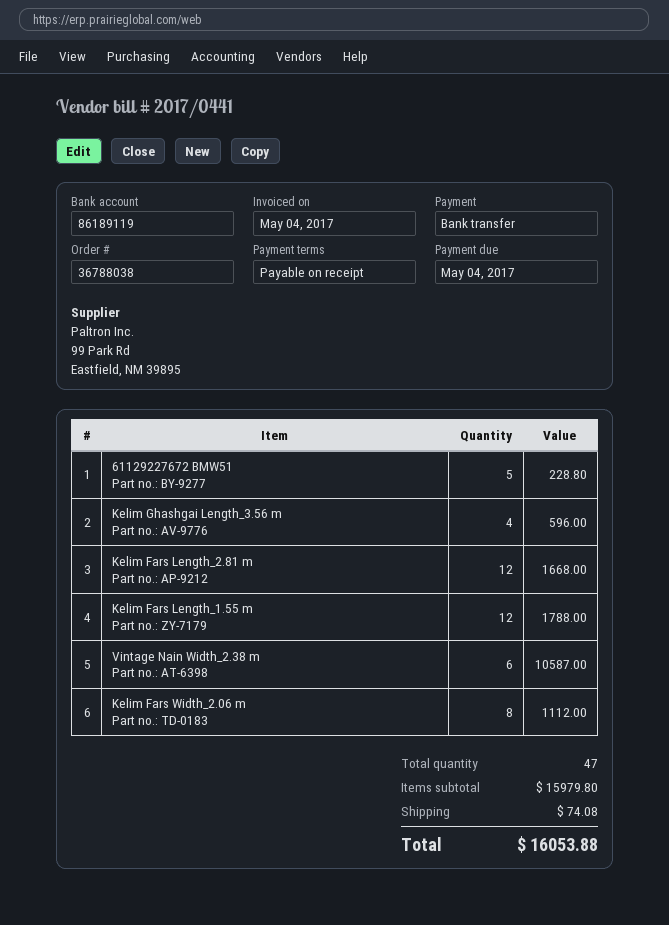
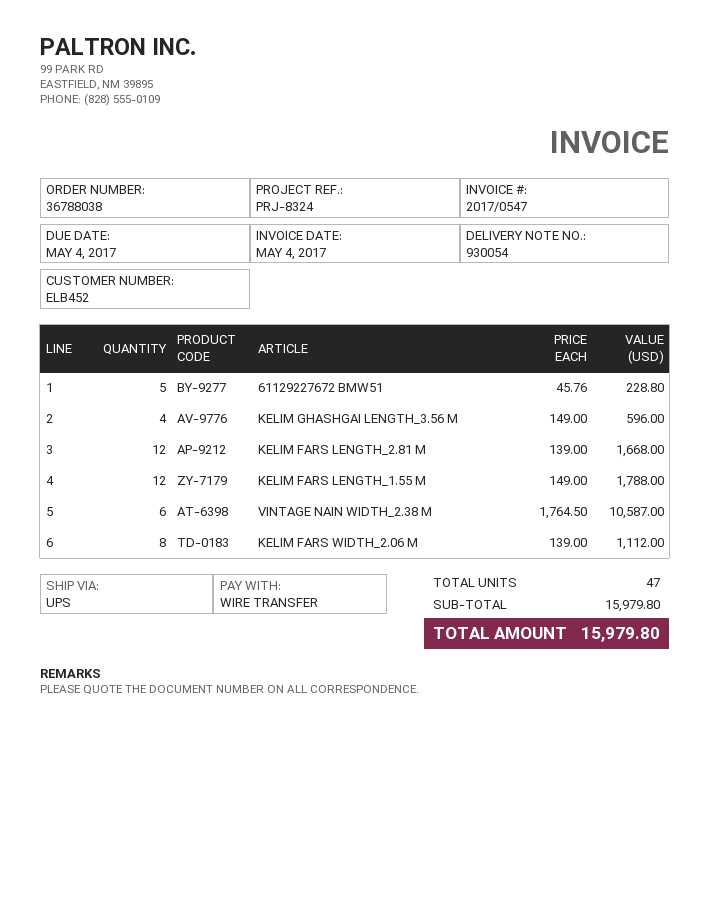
invoice number: 2017/0441 -> 2017/0547
shipping: 74.08 -> none
total: 16053.88 -> 15979.80

